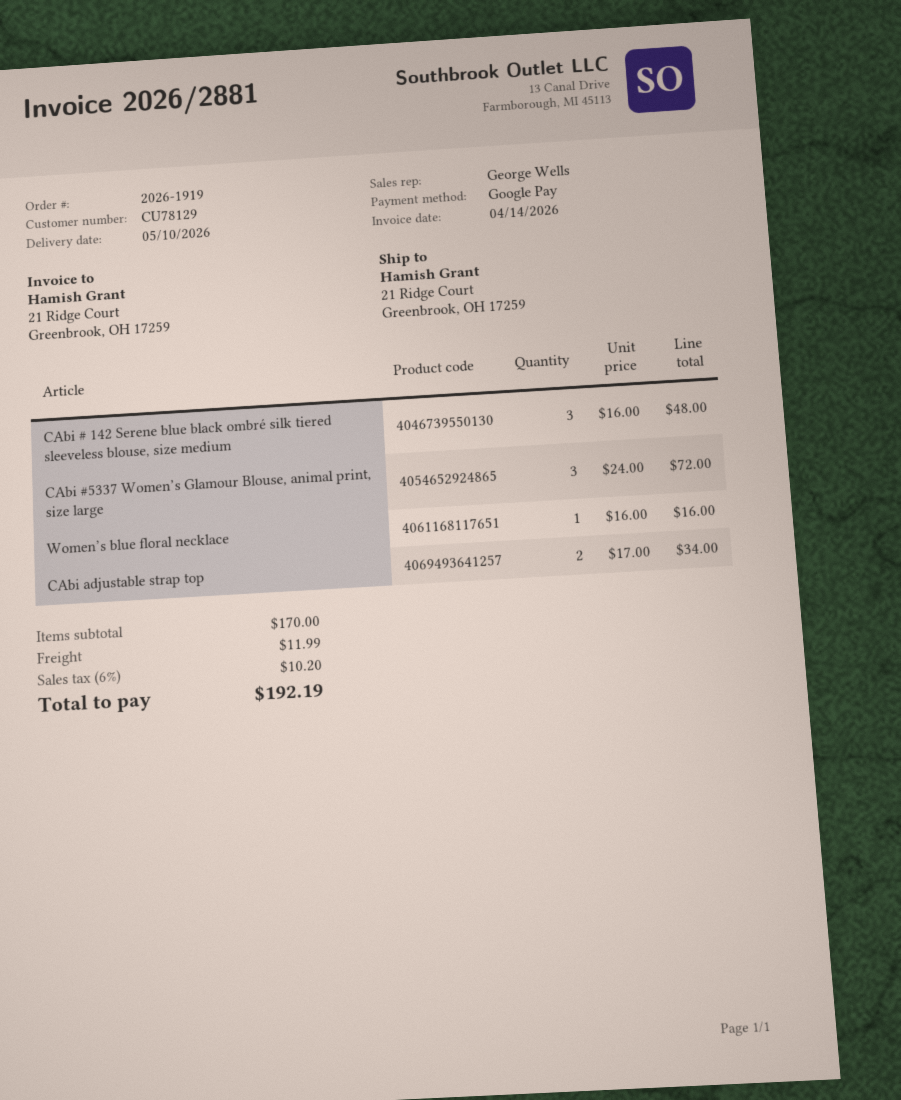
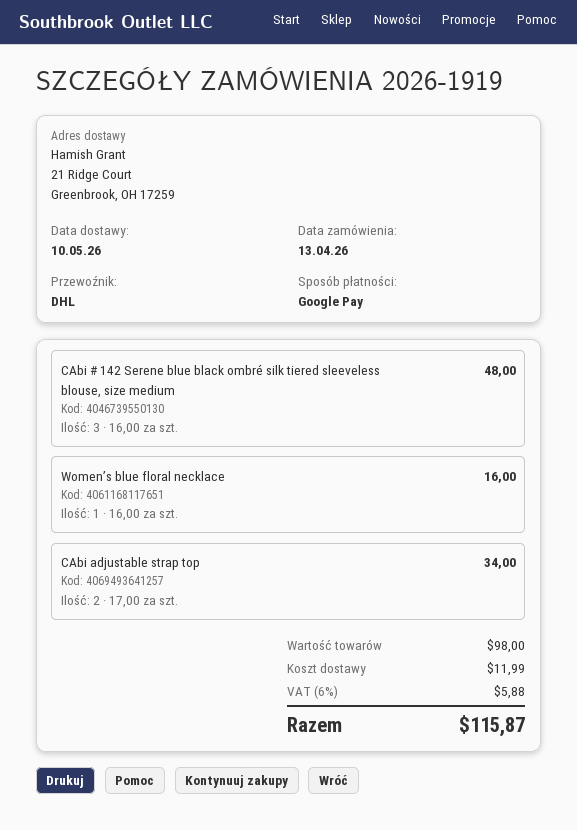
CAbi #5337 Women’s Glamour Blouse, animal print, size large: 3 x 24.00 = 72.00 -> none
subtotal: 170.00 -> 98.00
tax: 6% = 10.20 -> 6% = 5.88
total: 192.19 -> 115.87

